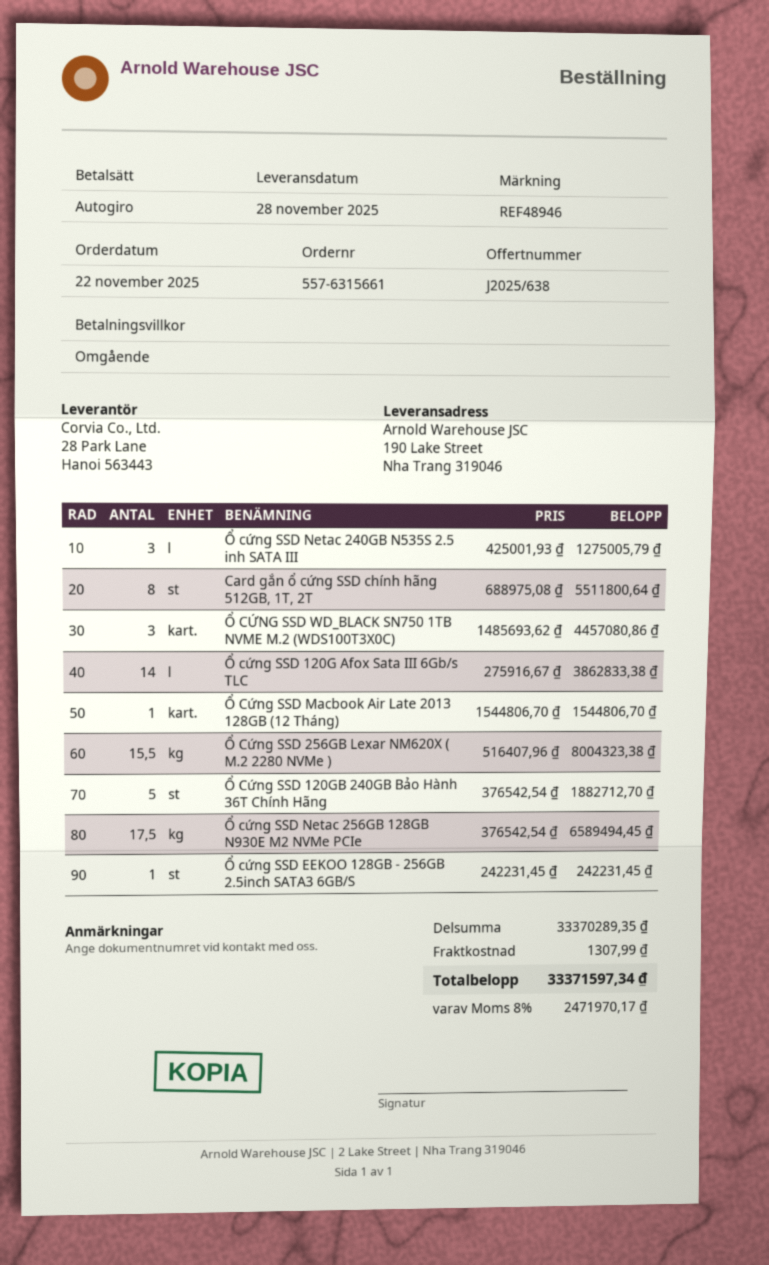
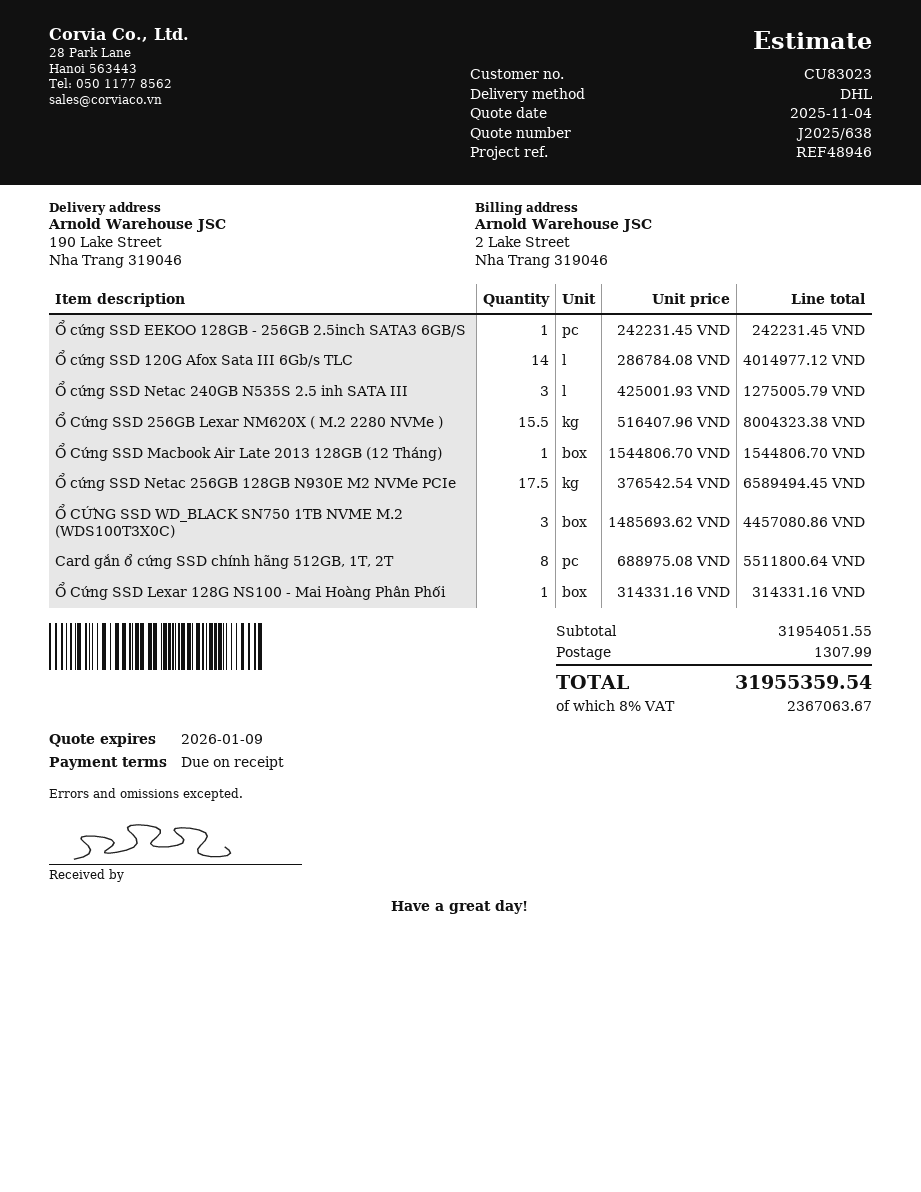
Ổ cứng SSD 120G Afox Sata III 6Gb/s TLC: 14 x 275916.67 = 3862833.38 -> 14 x 286784.08 = 4014977.12
Ổ Cứng SSD 120GB 240GB Bảo Hành 36T Chính Hãng: 5 x 376542.54 = 1882712.70 -> none
Ổ Cứng SSD Lexar 128G NS100 - Mai Hoàng Phân Phối: none -> 1 x 314331.16 = 314331.16
subtotal: 33370289.35 -> 31954051.55
tax: 8% = 2471970.17 -> 8% = 2367063.67
total: 33371597.34 -> 31955359.54

